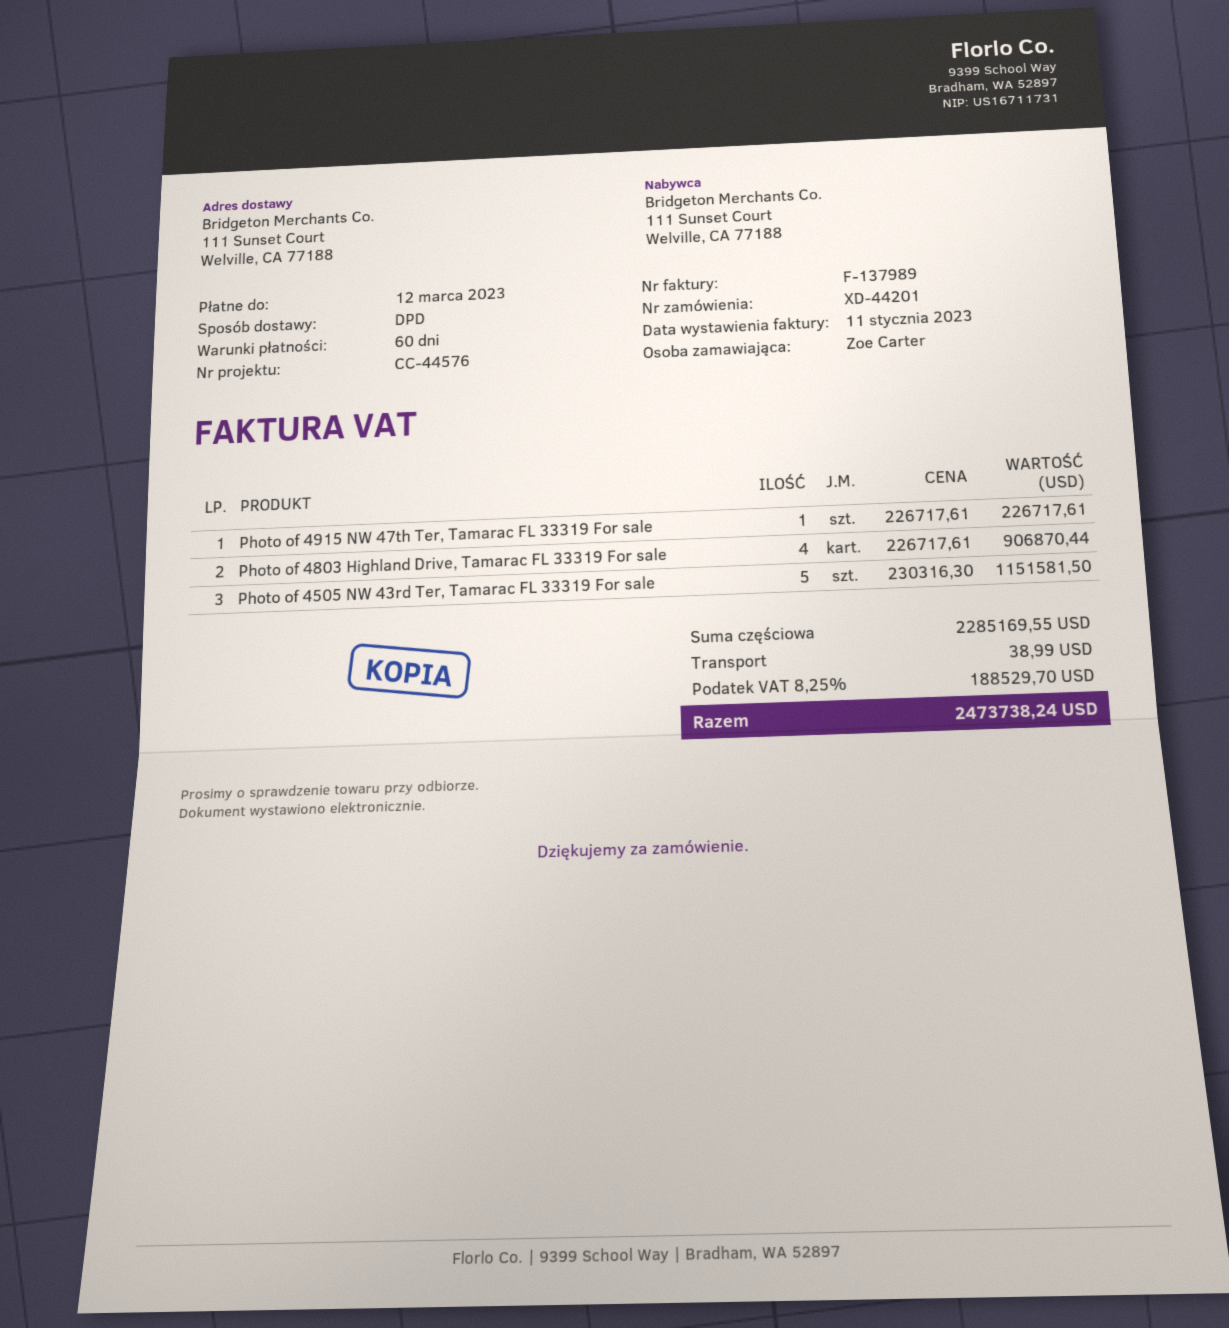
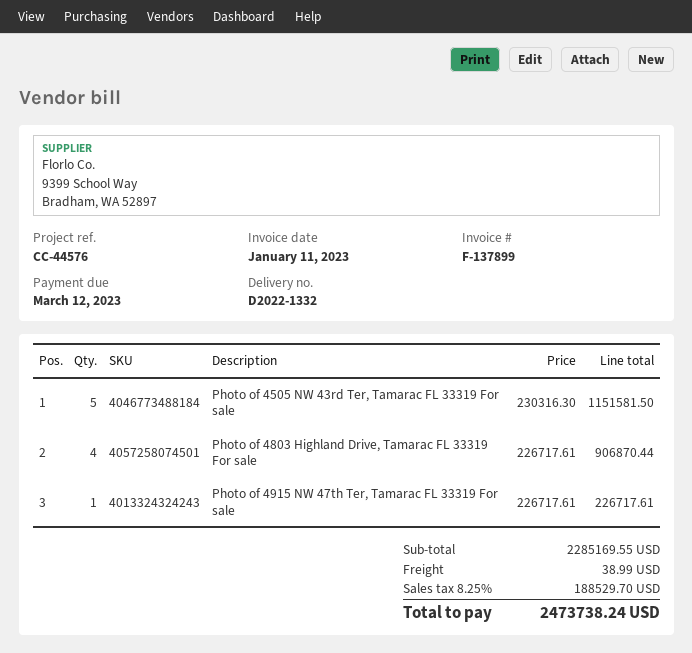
invoice number: F-137989 -> F-137899

